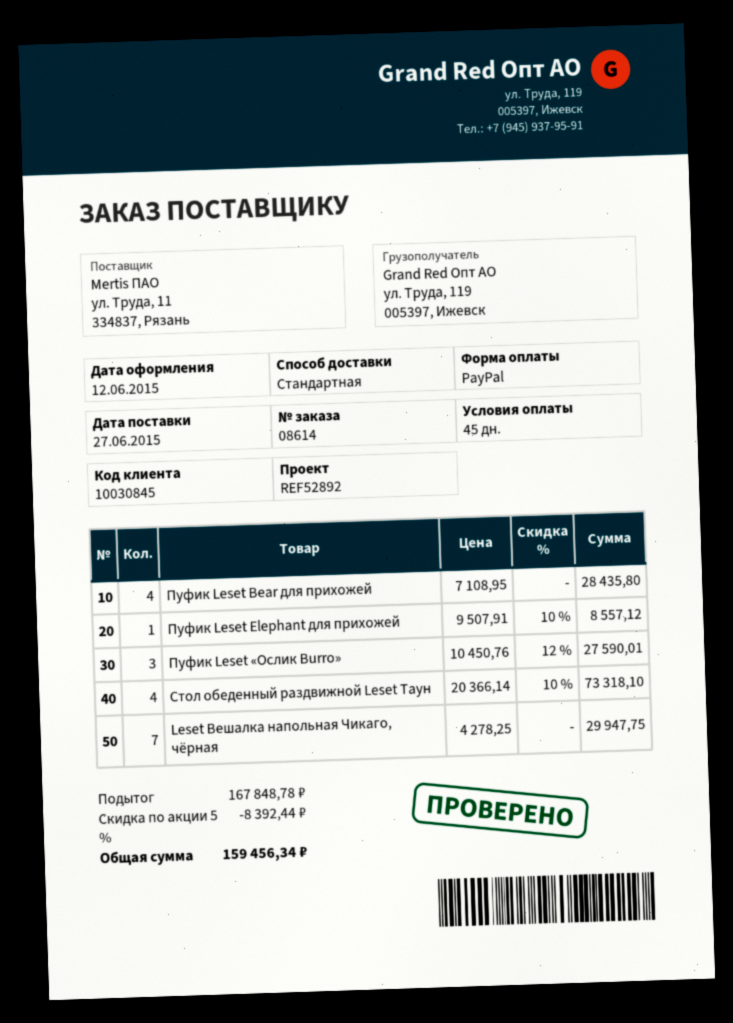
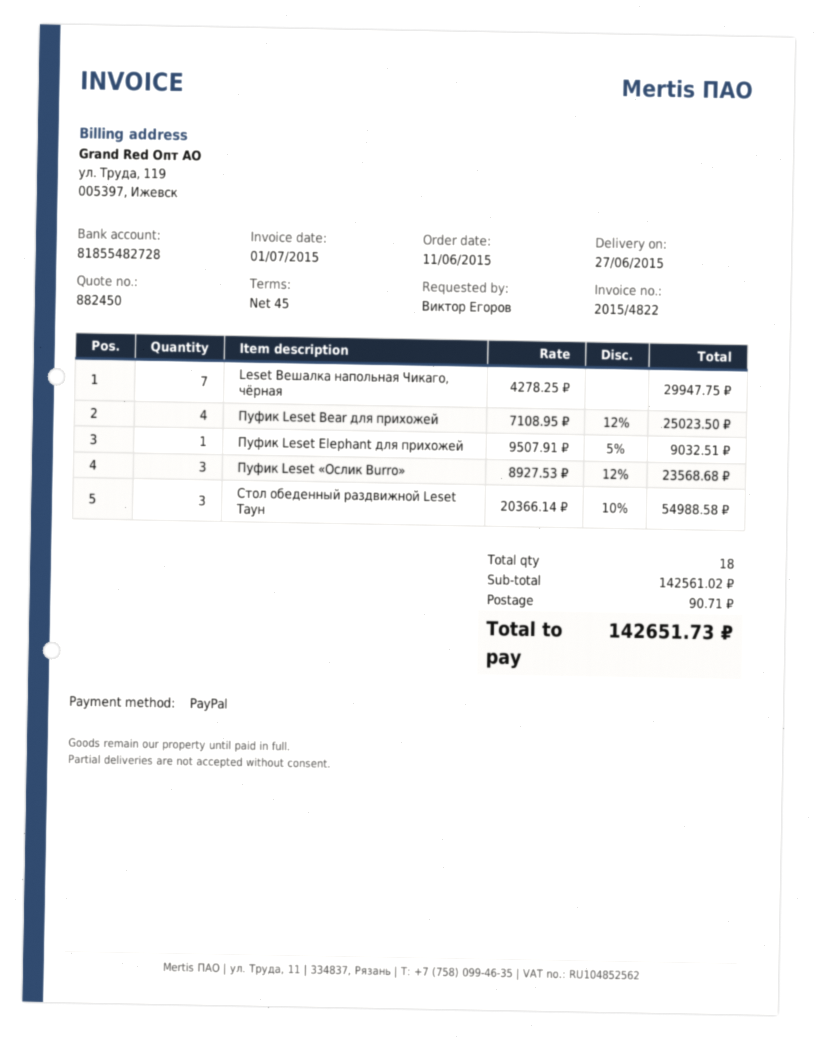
order date: 2015-06-12 -> 2015-06-11
Пуфик Leset Bear для прихожей: 4 x 7108.95 = 28435.80 -> 4 x 7108.95 - 12% = 25023.50
Пуфик Leset Elephant для прихожей: 1 x 9507.91 - 10% = 8557.12 -> 1 x 9507.91 - 5% = 9032.51
Пуфик Leset «Ослик Burro»: 3 x 10450.76 - 12% = 27590.01 -> 3 x 8927.53 - 12% = 23568.68
Стол обеденный раздвижной Leset Таун: 4 x 20366.14 - 10% = 73318.10 -> 3 x 20366.14 - 10% = 54988.58
subtotal: 167848.78 -> 142561.02
discount: 5% = 8392.44 -> none
shipping: none -> 90.71
total: 159456.34 -> 142651.73

